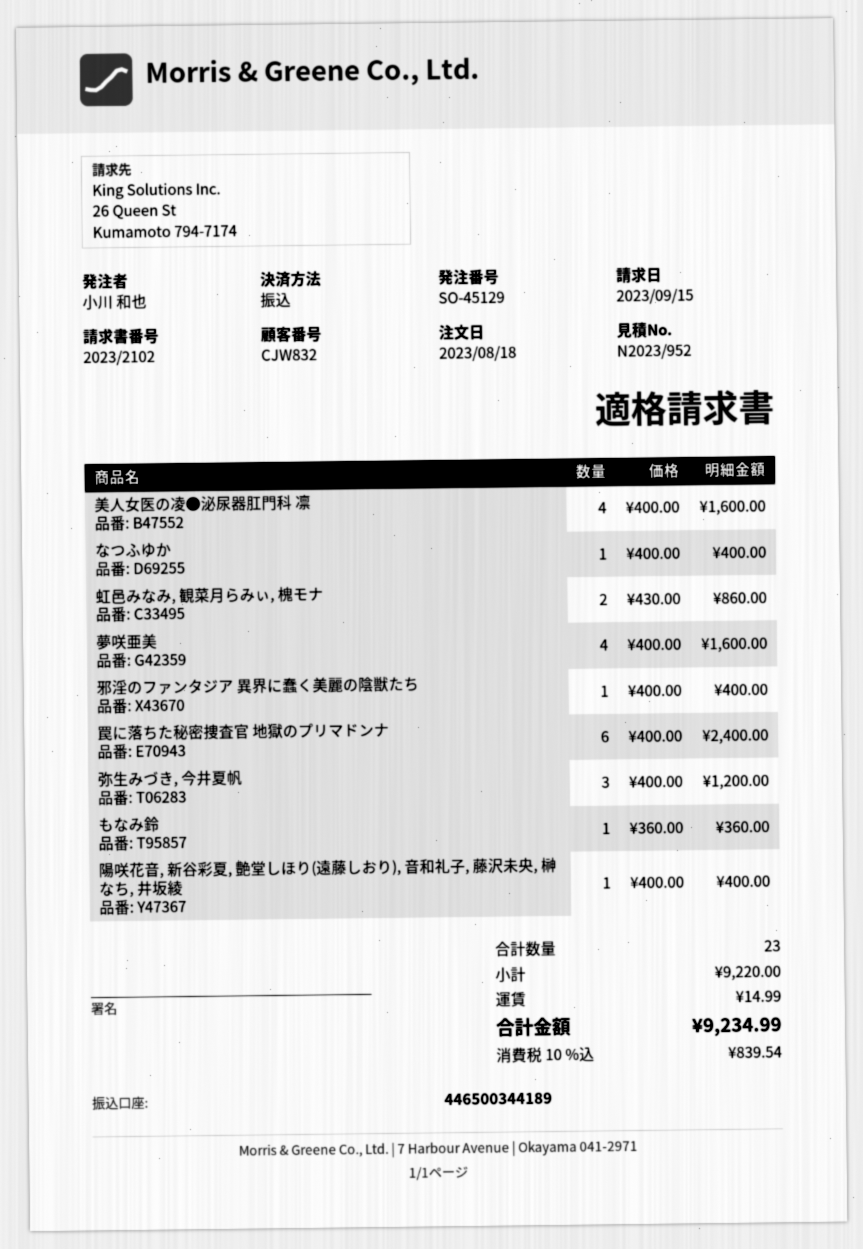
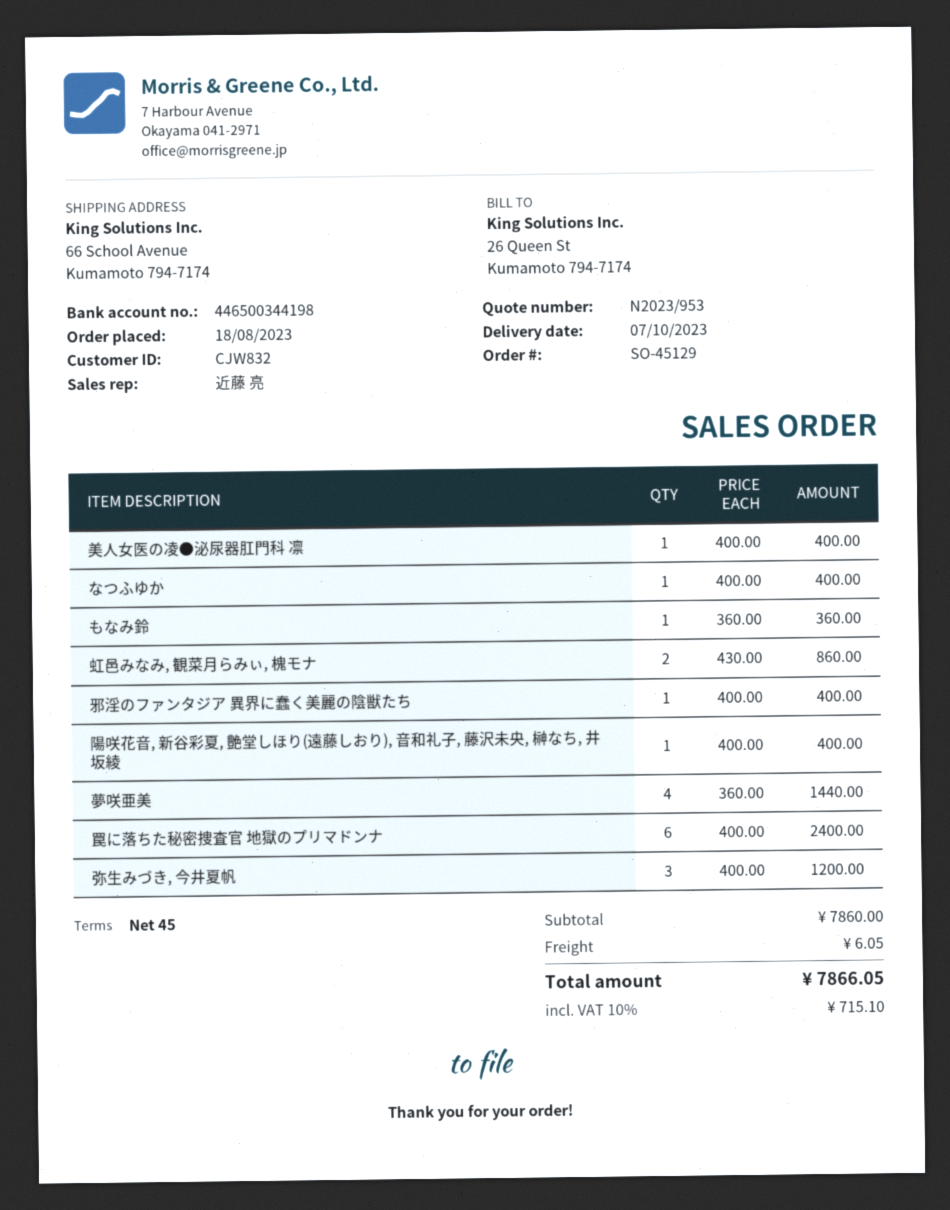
quote number: N2023/952 -> N2023/953
bank account: 446500344189 -> 446500344198
美人女医の凌●泌尿器肛門科 凛: 4 x 400.00 = 1600.00 -> 1 x 400.00 = 400.00
夢咲亜美: 4 x 400.00 = 1600.00 -> 4 x 360.00 = 1440.00
subtotal: 9220.00 -> 7860.00
shipping: 14.99 -> 6.05
tax: 10% = 839.54 -> 10% = 715.10
total: 9234.99 -> 7866.05

